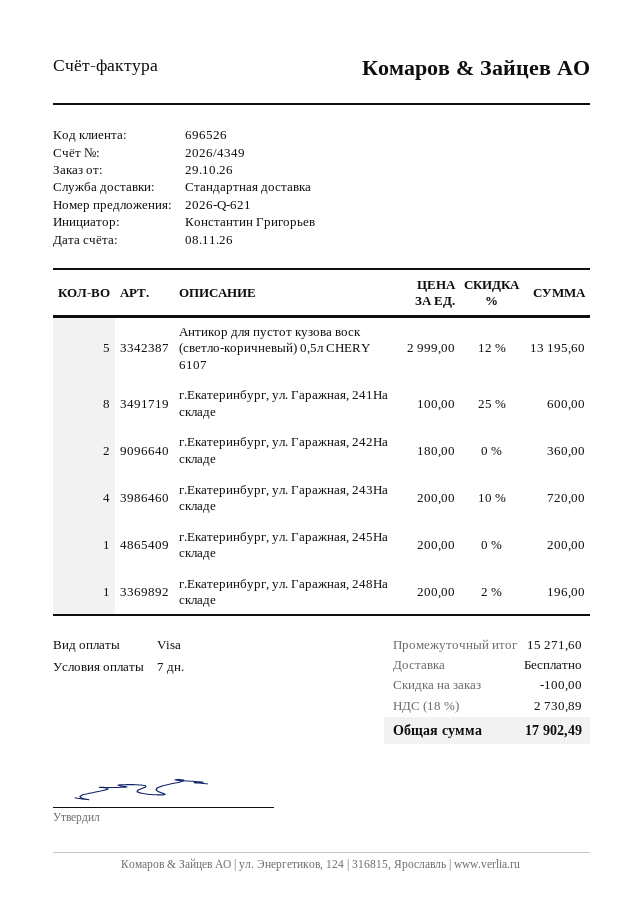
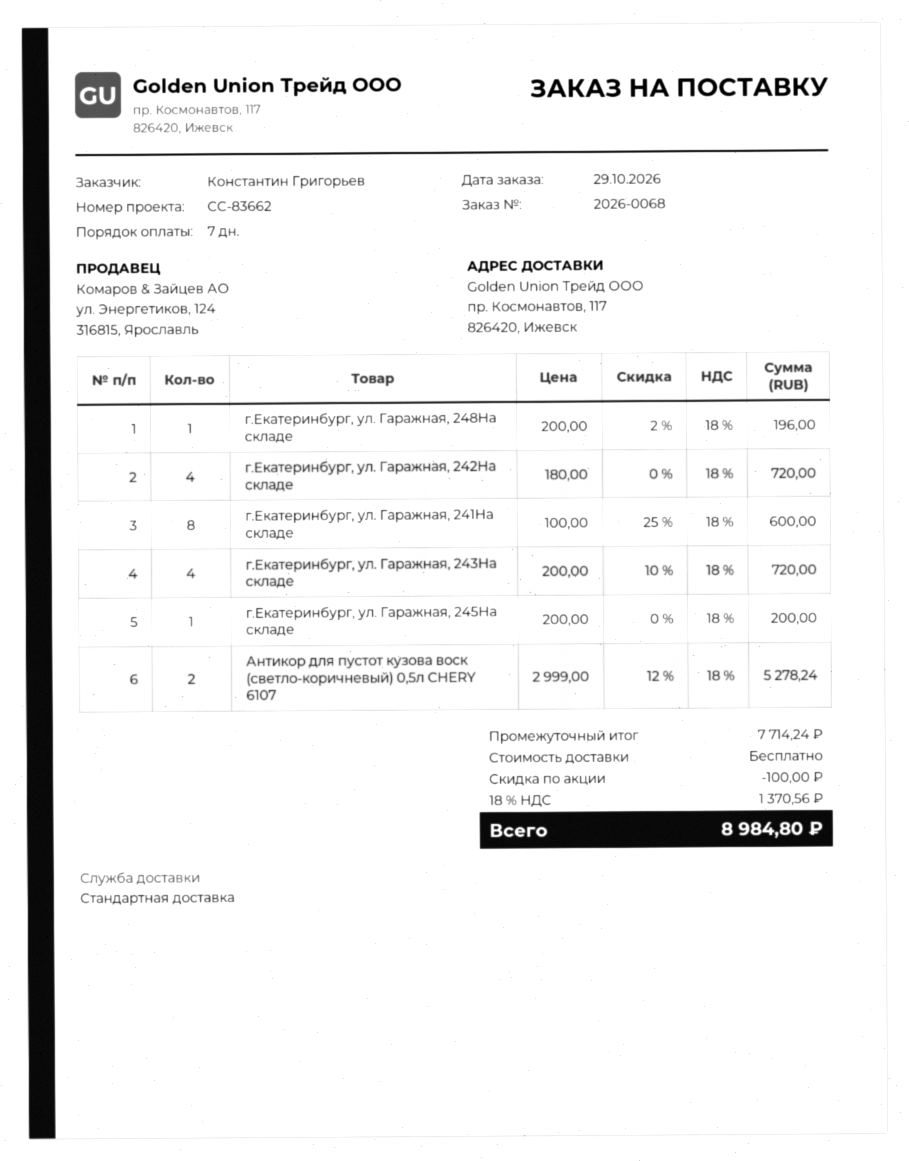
Антикор для пустот кузова воск (светло-коричневый) 0,5л CHERY 6107: 5 x 2999.00 - 12% = 13195.60 -> 2 x 2999.00 - 12% = 5278.24
г.Екатеринбург, ул. Гаражная, 242На складе: 2 x 180.00 = 360.00 -> 4 x 180.00 = 720.00
subtotal: 15271.60 -> 7714.24
tax: 18% = 2730.89 -> 18% = 1370.56
total: 17902.49 -> 8984.80

